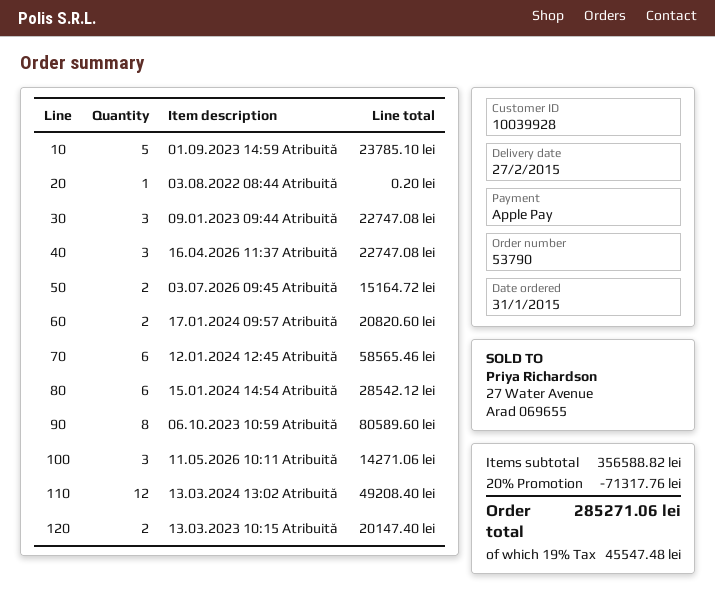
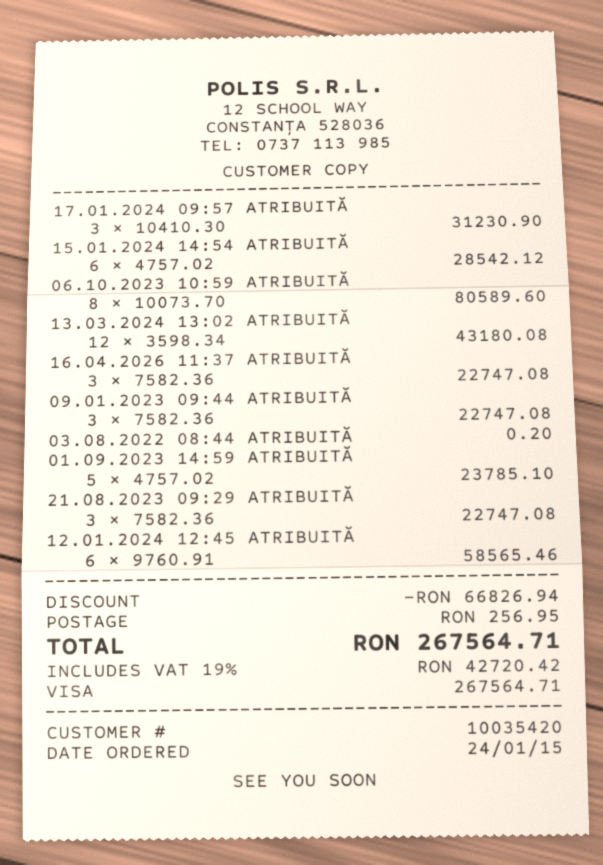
order date: 2015-01-31 -> 2015-01-24
customer number: 10039928 -> 10035420
payment method: Apple Pay -> Visa
03.07.2026 09:45 Atribuită: 2 for 15164.72 -> none
17.01.2024 09:57 Atribuită: 2 for 20820.60 -> 3 for 31230.90
11.05.2026 10:11 Atribuită: 3 for 14271.06 -> none
13.03.2024 13:02 Atribuită: 12 for 49208.40 -> 12 for 43180.08
13.03.2023 10:15 Atribuită: 2 for 20147.40 -> none
21.08.2023 09:29 ATRIBUITĂ: none -> 3 for 22747.08
discount: 71317.76 -> 66826.94
shipping: none -> 256.95
tax: 19% = 45547.48 -> 19% = 42720.42
total: 285271.06 -> 267564.71

